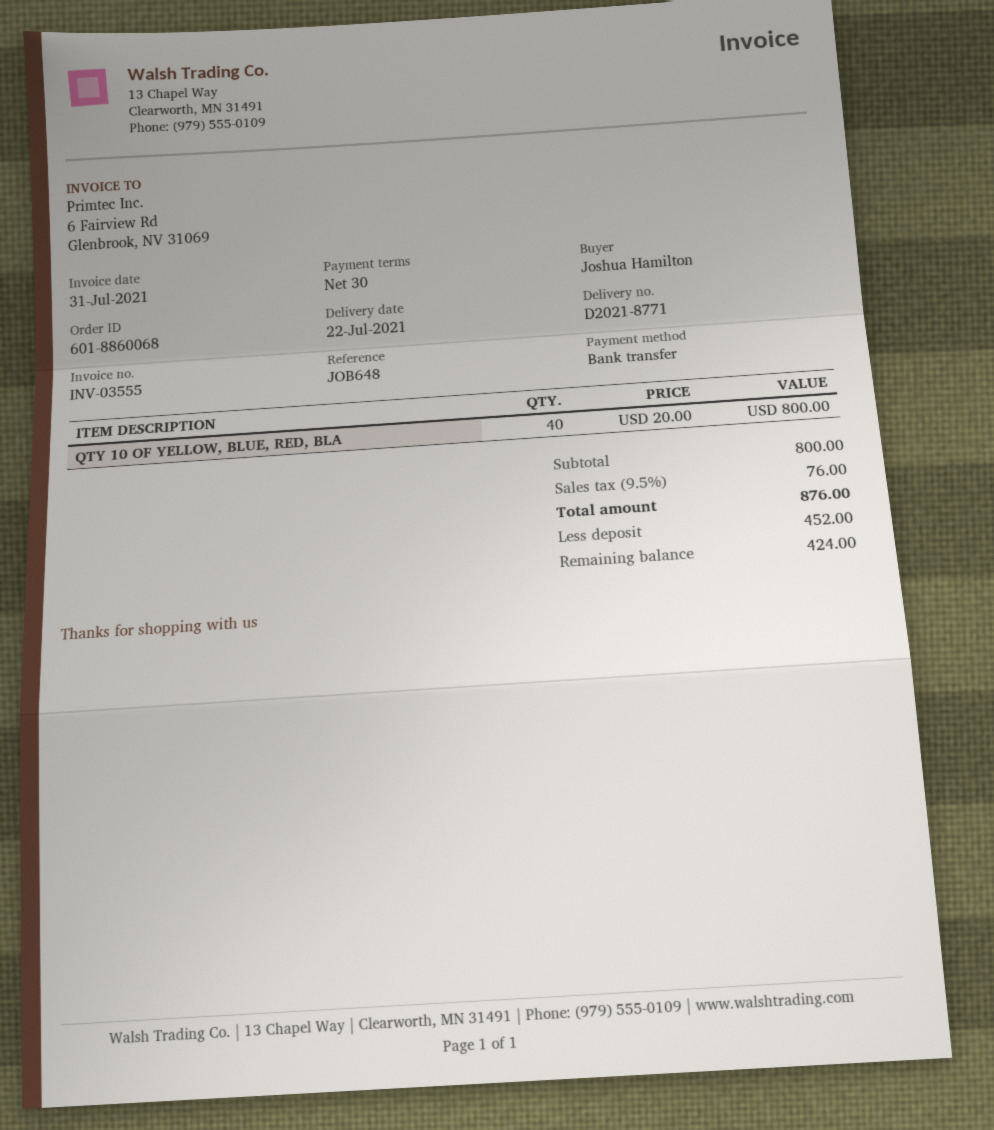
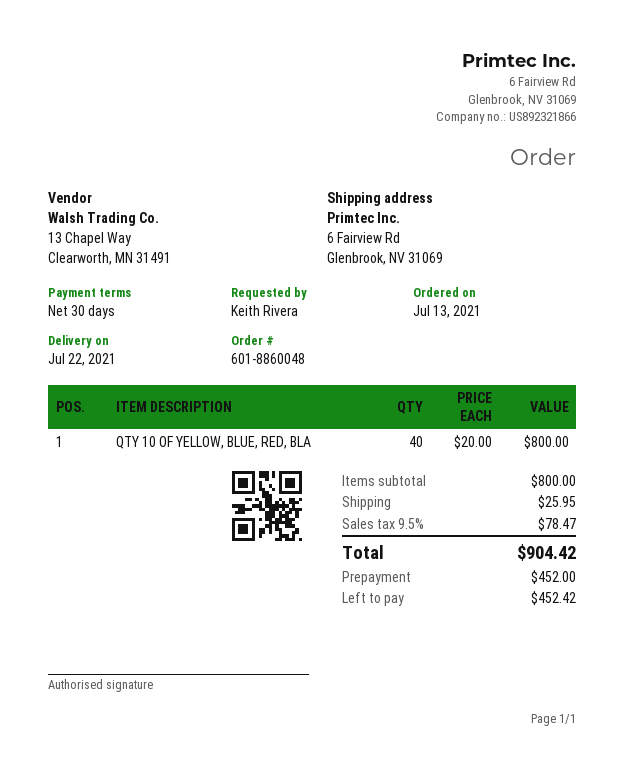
order number: 601-8860068 -> 601-8860048
ordered by: Joshua Hamilton -> Keith Rivera
shipping: none -> 25.95
tax: 9.5% = 76.00 -> 9.5% = 78.47
total: 876.00 -> 904.42
balance: 424.00 -> 452.42

